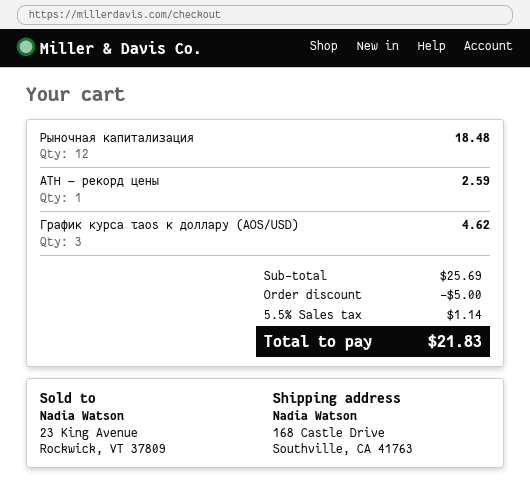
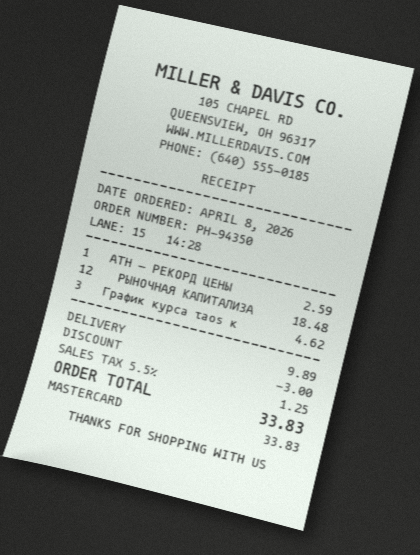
discount: 5.00 -> 3.00
shipping: none -> 9.89
tax: 5.5% = 1.14 -> 5.5% = 1.25
total: 21.83 -> 33.83

